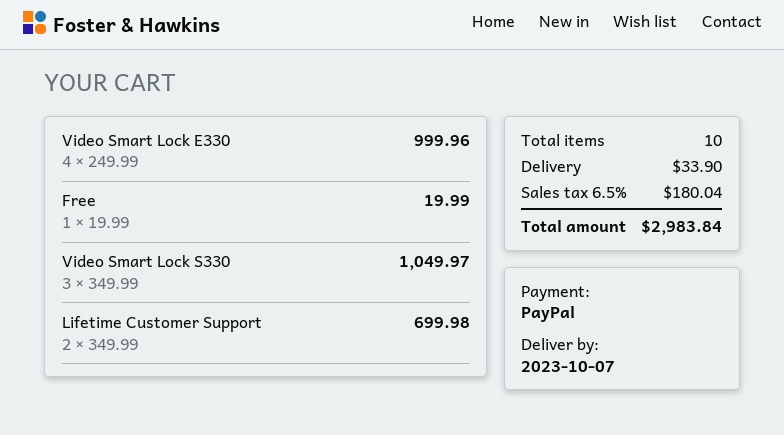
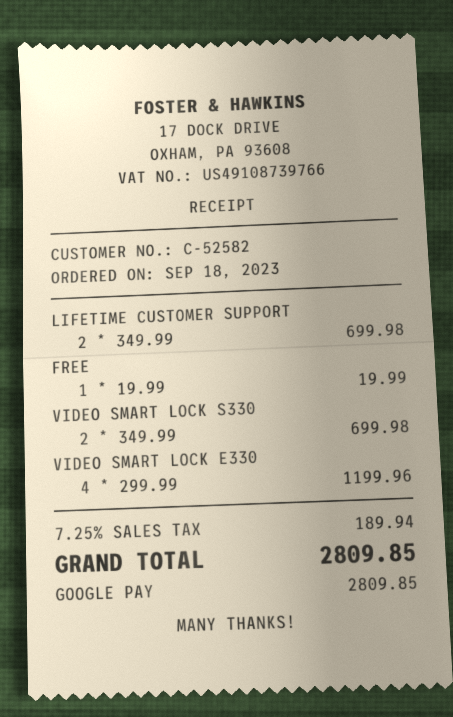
payment method: PayPal -> Google Pay
Video Smart Lock E330: 4 x 249.99 = 999.96 -> 4 x 299.99 = 1199.96
Video Smart Lock S330: 3 x 349.99 = 1049.97 -> 2 x 349.99 = 699.98
shipping: 33.90 -> none
tax: 6.5% = 180.04 -> 7.25% = 189.94
total: 2983.84 -> 2809.85

